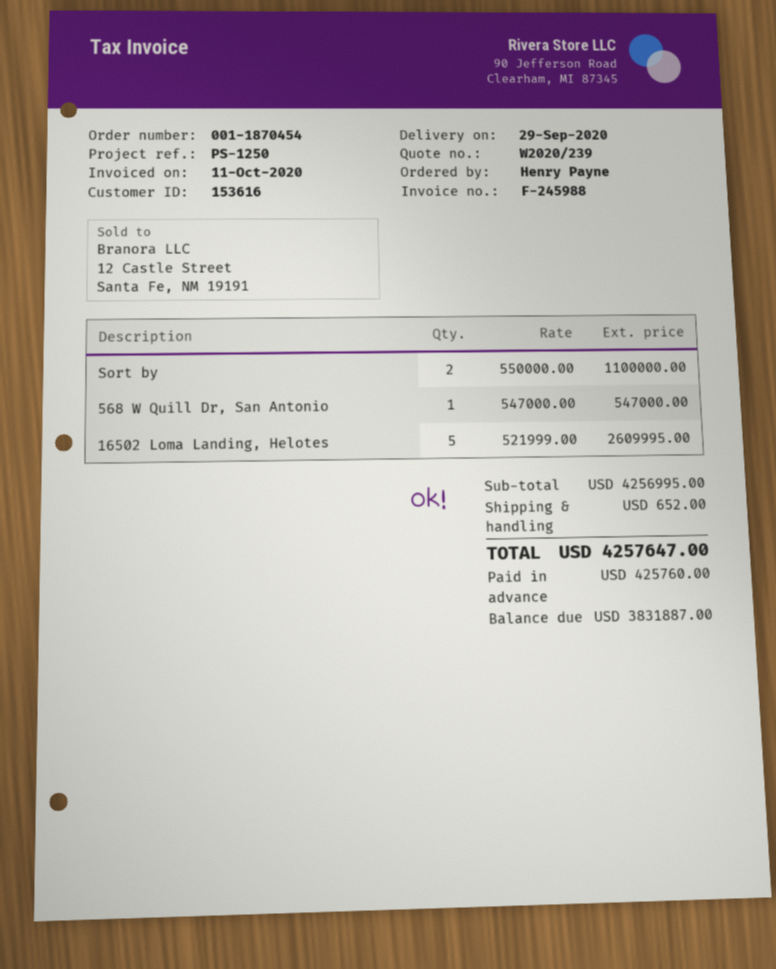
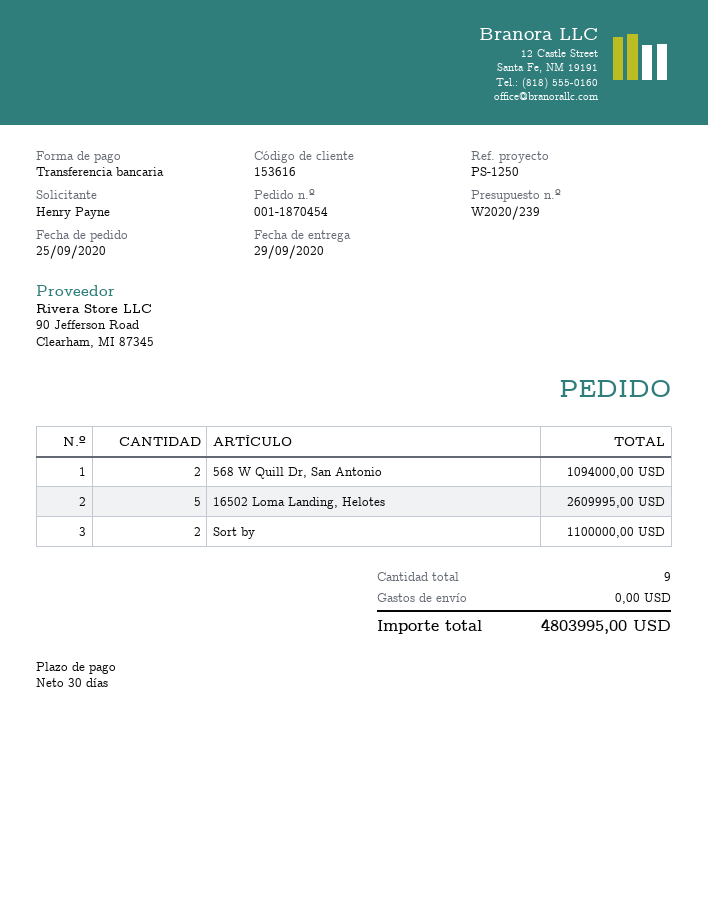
568 W Quill Dr, San Antonio: 1 for 547000.00 -> 2 for 1094000.00
shipping: 652.00 -> 0.00
total: 4257647.00 -> 4803995.00

